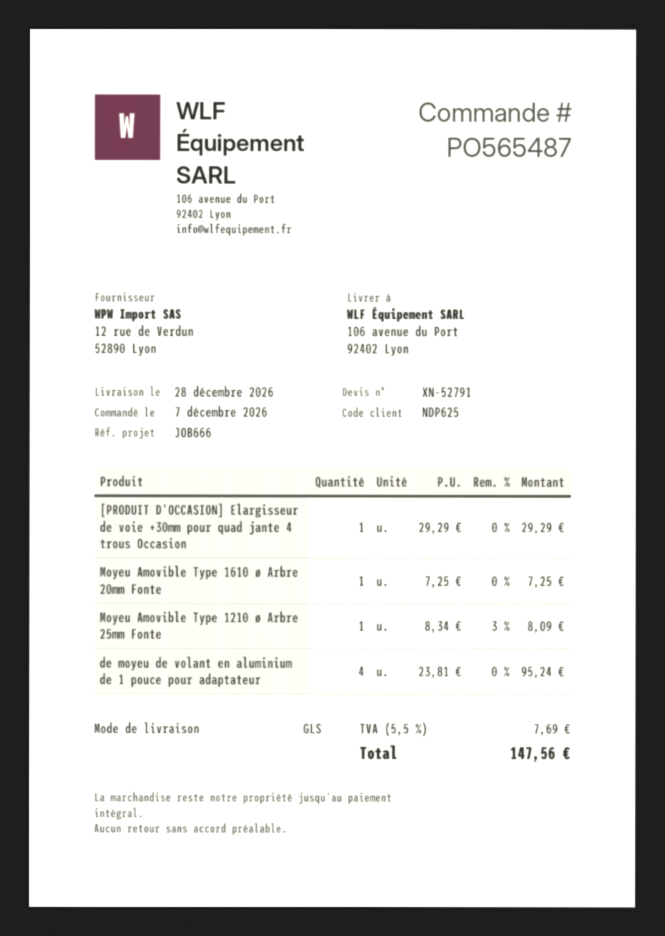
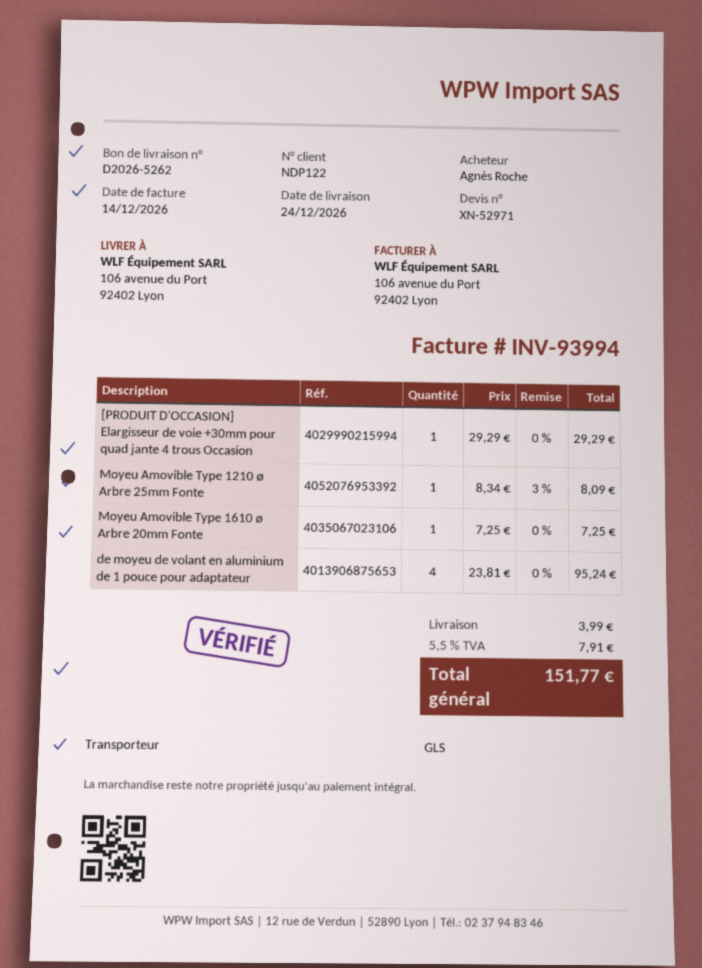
quote number: XN-52791 -> XN-52971
delivery date: 2026-12-28 -> 2026-12-24
customer number: NDP625 -> NDP122
shipping: none -> 3.99
tax: 5.5% = 7.69 -> 5.5% = 7.91
total: 147.56 -> 151.77

